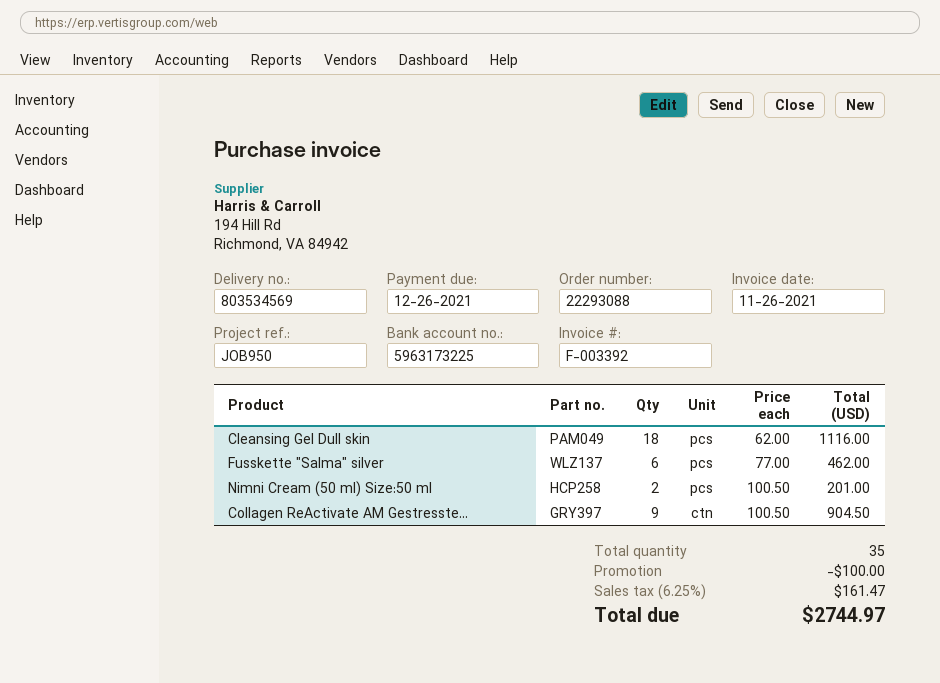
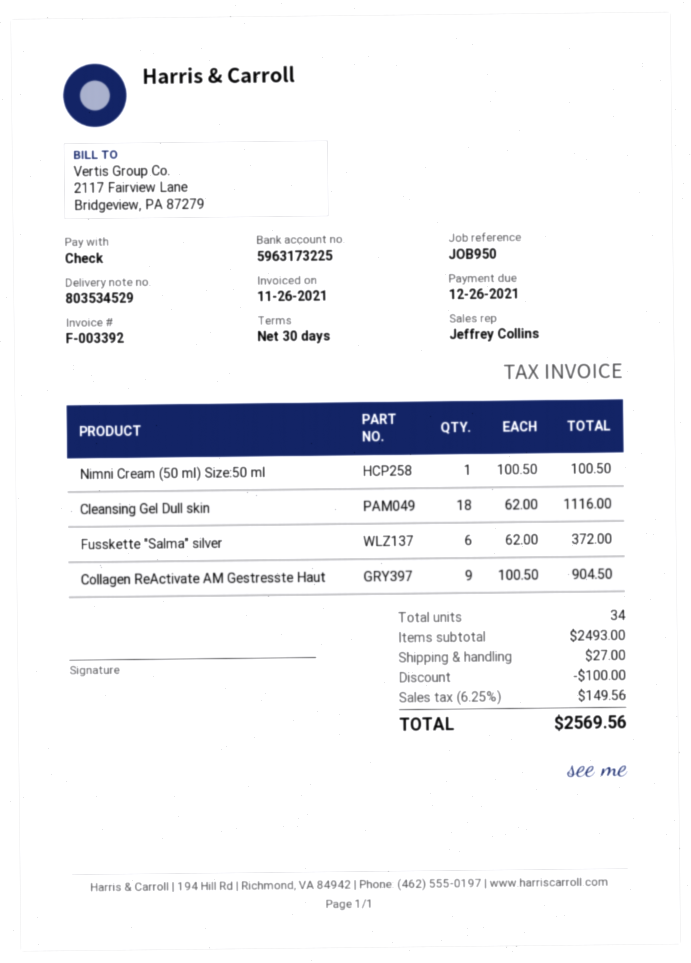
delivery note number: 803534569 -> 803534529
Fusskette "Salma" silver: 6 x 77.00 = 462.00 -> 6 x 62.00 = 372.00
Nimni Cream (50 ml) Size:50 ml: 2 x 100.50 = 201.00 -> 1 x 100.50 = 100.50
total quantity: 35 -> 34
shipping: none -> 27.00
tax: 6.25% = 161.47 -> 6.25% = 149.56
total: 2744.97 -> 2569.56

